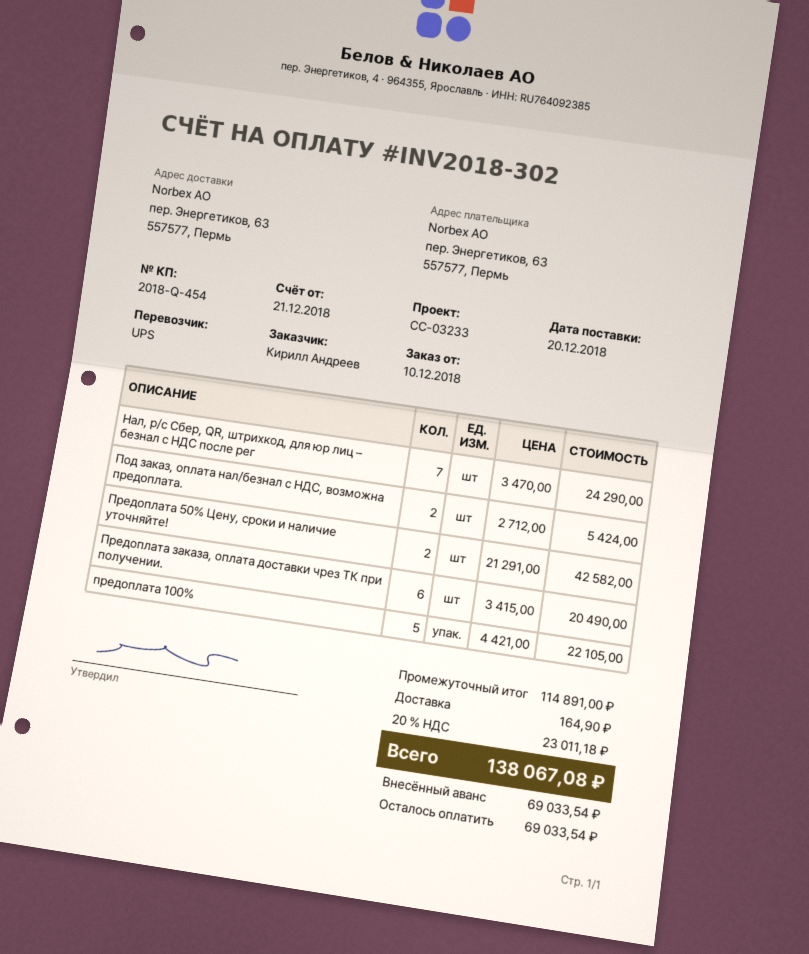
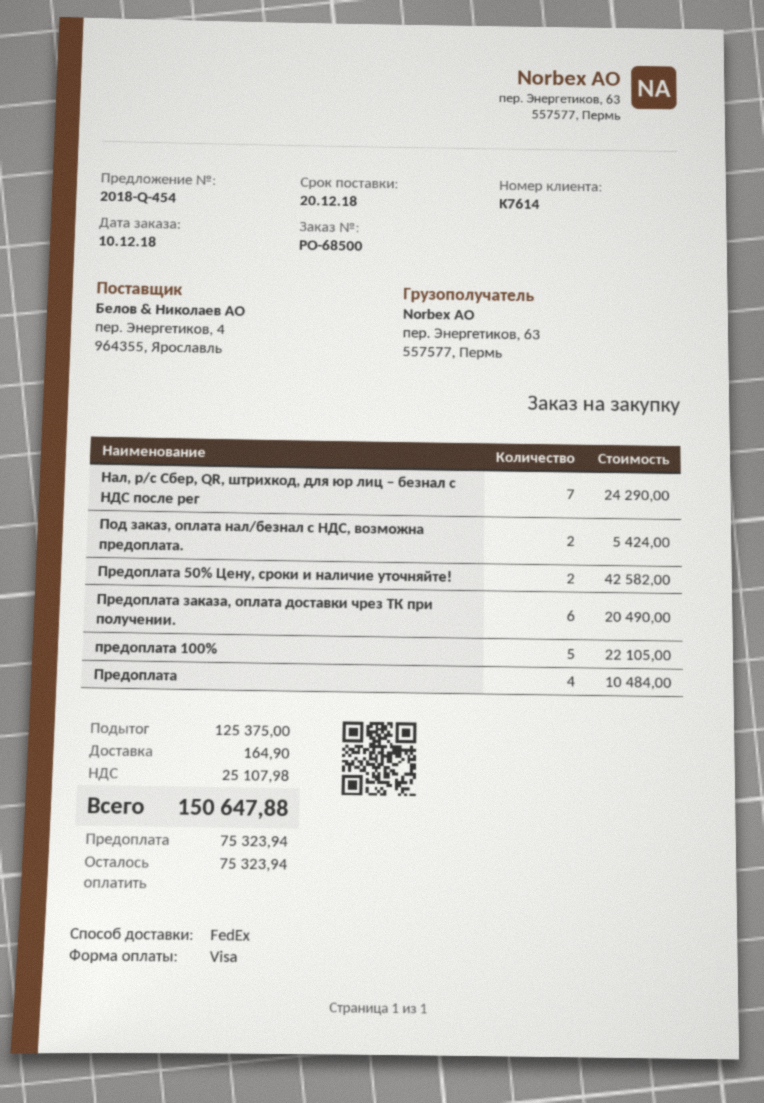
shipping method: UPS -> FedEx
Предоплата: none -> 4 for 10484.00
subtotal: 114891.00 -> 125375.00
tax: 23011.18 -> 25107.98
total: 138067.08 -> 150647.88
deposit: 69033.54 -> 75323.94
balance: 69033.54 -> 75323.94

